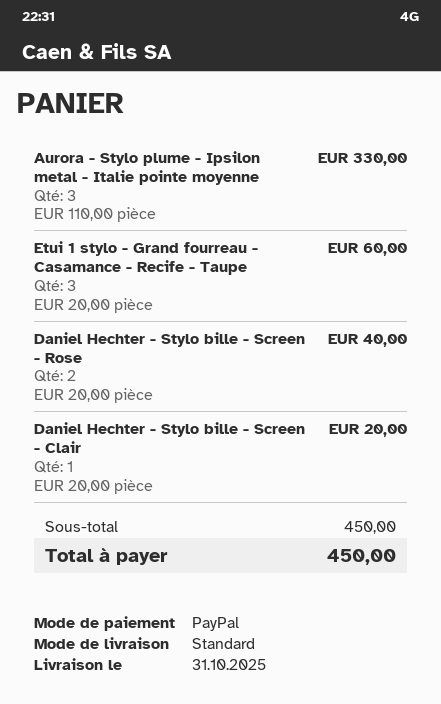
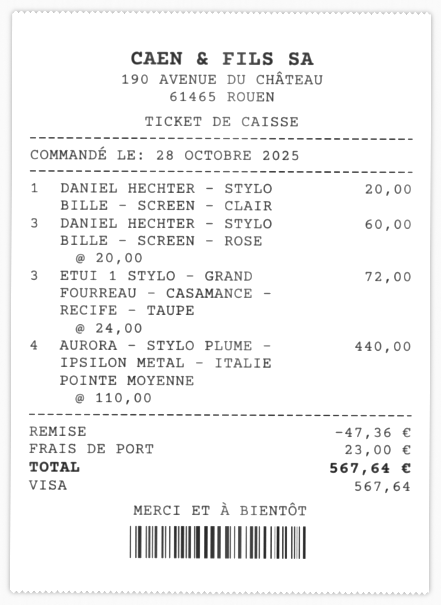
payment method: PayPal -> Visa
Aurora - Stylo plume - Ipsilon metal - Italie pointe moyenne: 3 x 110.00 = 330.00 -> 4 x 110.00 = 440.00
Etui 1 stylo - Grand fourreau - Casamance - Recife - Taupe: 3 x 20.00 = 60.00 -> 3 x 24.00 = 72.00
Daniel Hechter - Stylo bille - Screen - Rose: 2 x 20.00 = 40.00 -> 3 x 20.00 = 60.00
discount: none -> 47.36
shipping: none -> 23.00
total: 450.00 -> 567.64

